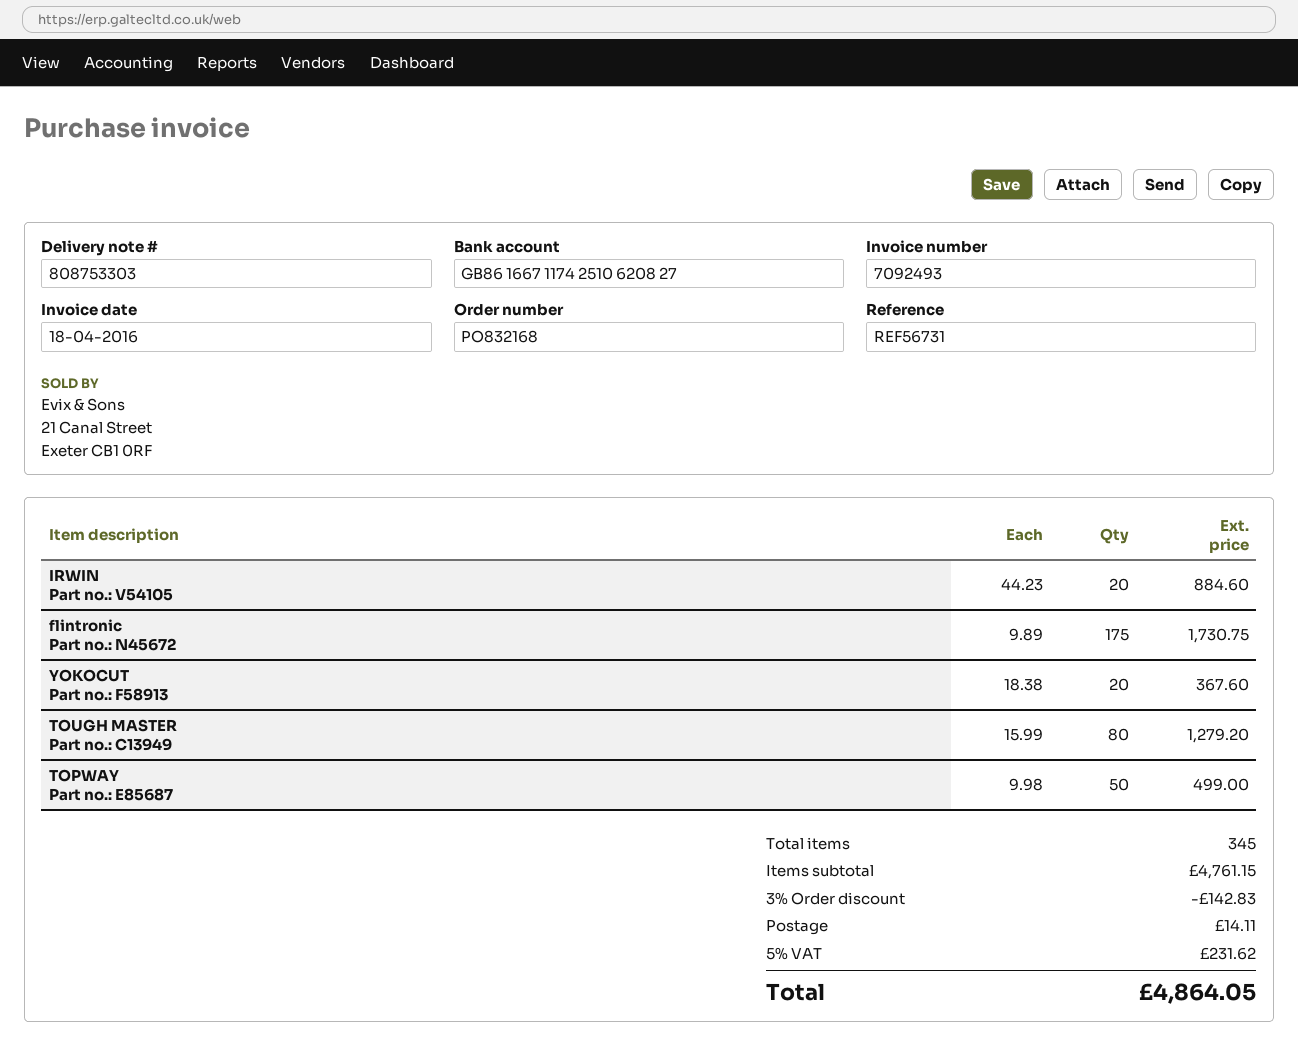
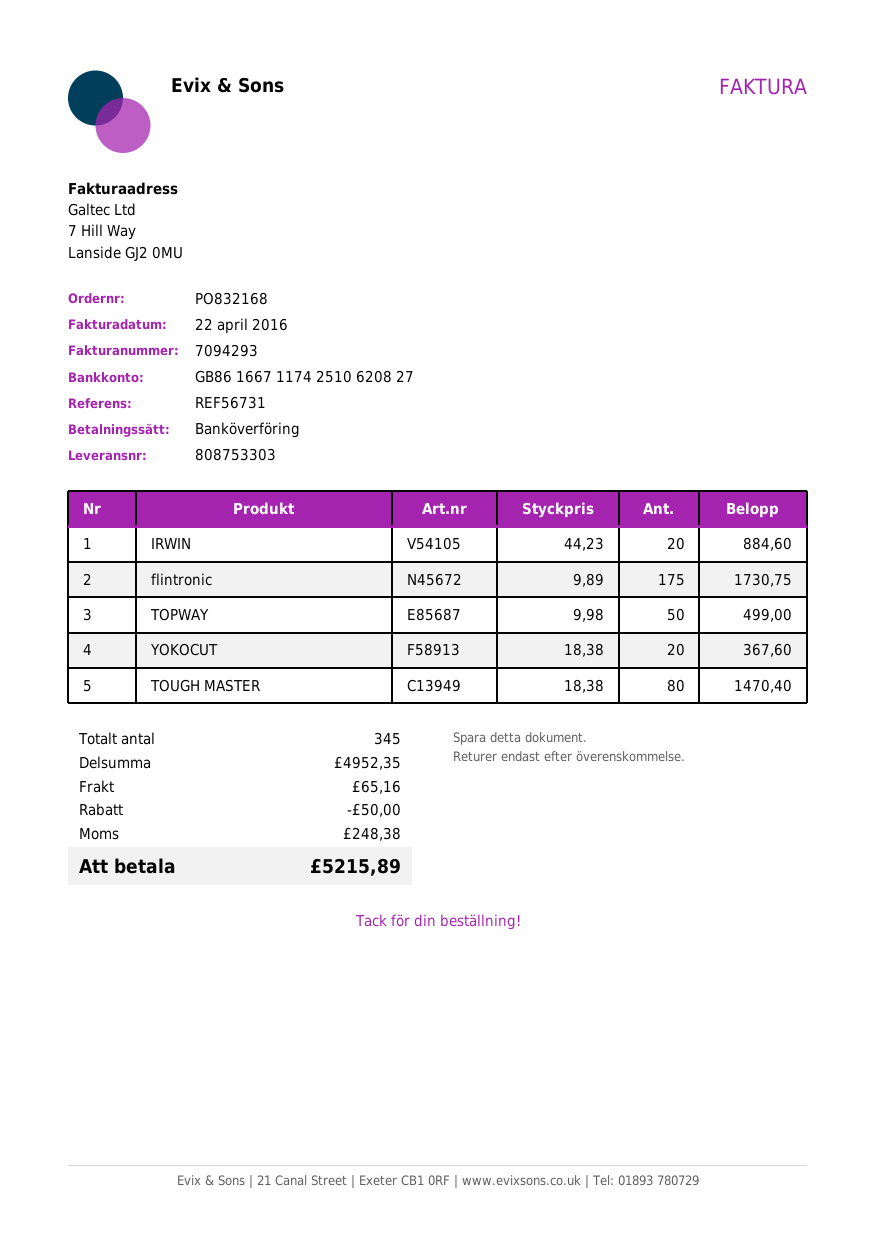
invoice number: 7092493 -> 7094293
invoice date: 2016-04-18 -> 2016-04-22
TOUGH MASTER: 80 x 15.99 = 1279.20 -> 80 x 18.38 = 1470.40
subtotal: 4761.15 -> 4952.35
discount: 142.83 -> 50.00
shipping: 14.11 -> 65.16
tax: 231.62 -> 248.38
total: 4864.05 -> 5215.89

